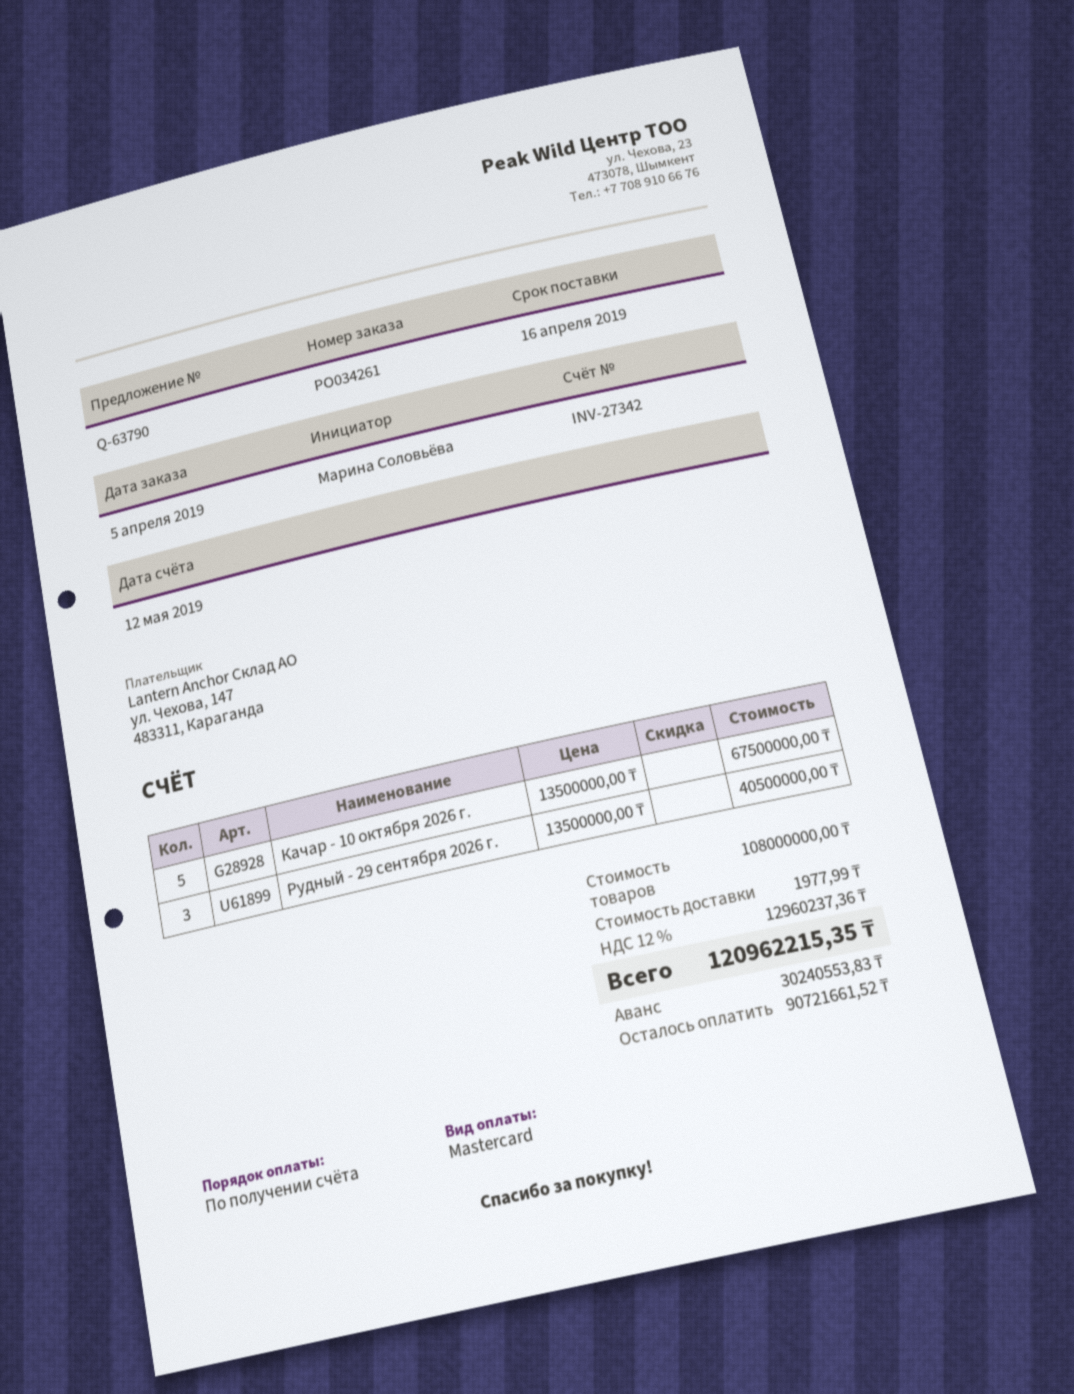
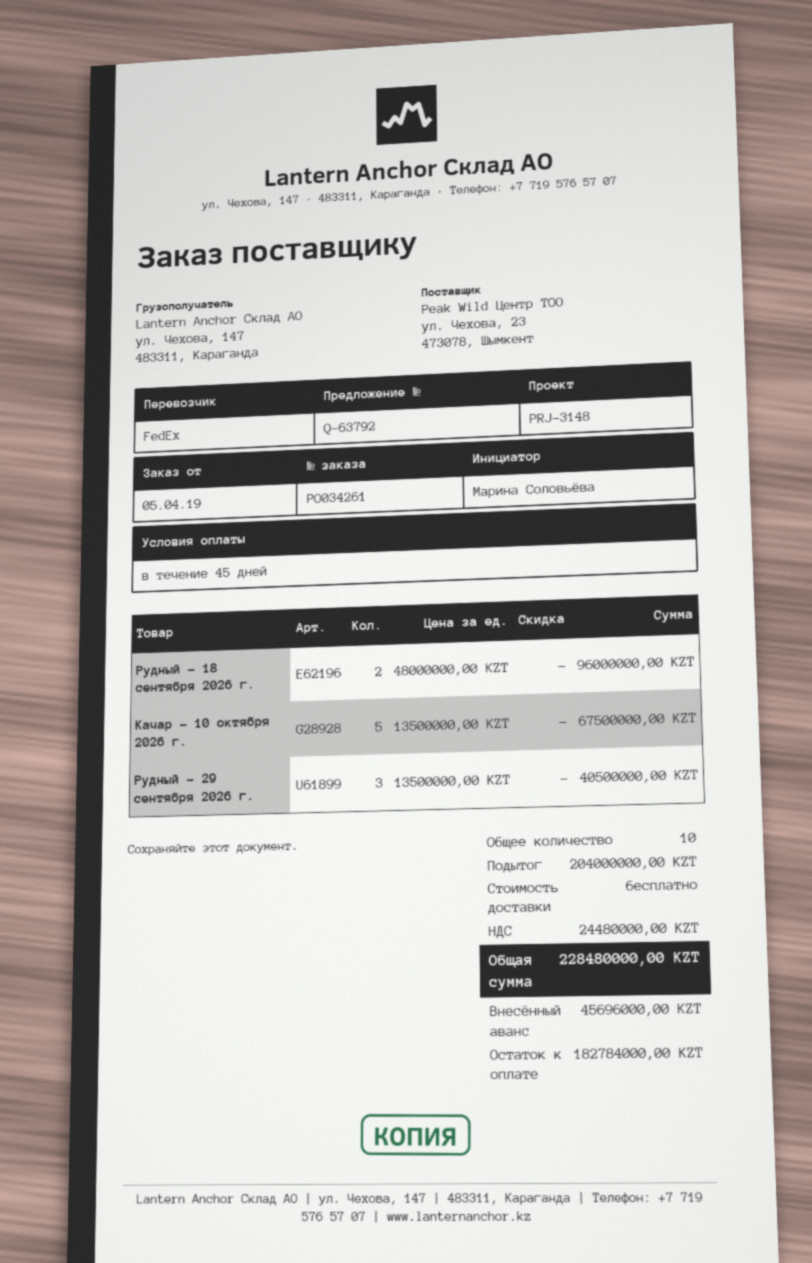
quote number: Q-63790 -> Q-63792
payment terms: on receipt -> 45 days
Рудный - 18 сентября 2026 г.: none -> 2 x 48000000.00 = 96000000.00
subtotal: 108000000.00 -> 204000000.00
shipping: 1977.99 -> 0.00
tax: 12960237.36 -> 24480000.00
total: 120962215.35 -> 228480000.00
deposit: 30240553.83 -> 45696000.00
balance: 90721661.52 -> 182784000.00

